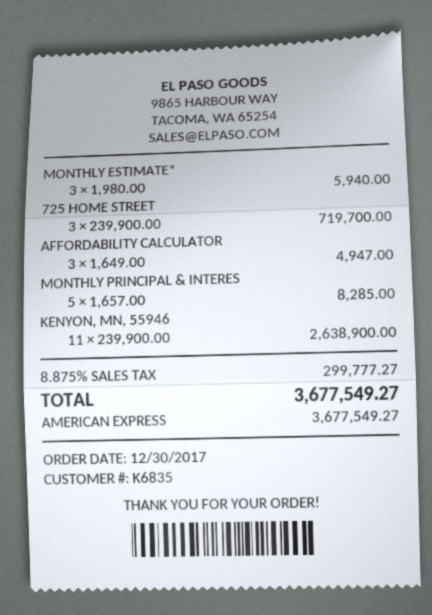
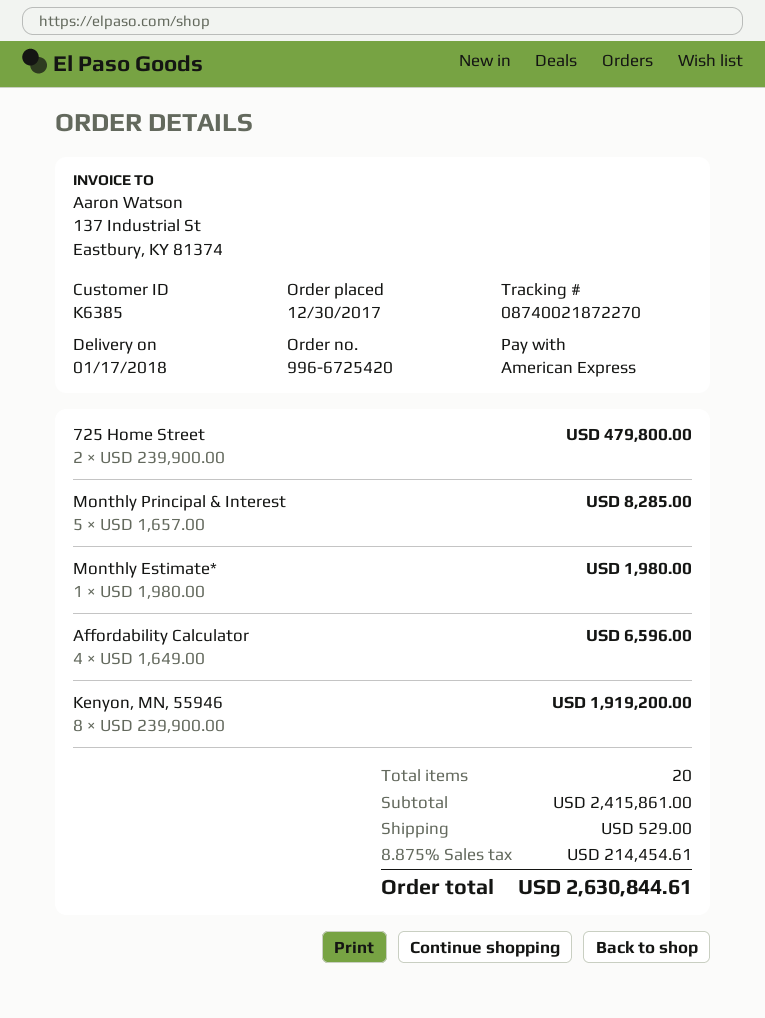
customer number: K6835 -> K6385
MONTHLY ESTIMATE*: 3 x 1980.00 = 5940.00 -> 1 x 1980.00 = 1980.00
725 HOME STREET: 3 x 239900.00 = 719700.00 -> 2 x 239900.00 = 479800.00
AFFORDABILITY CALCULATOR: 3 x 1649.00 = 4947.00 -> 4 x 1649.00 = 6596.00
KENYON, MN, 55946: 11 x 239900.00 = 2638900.00 -> 8 x 239900.00 = 1919200.00
shipping: none -> 529.00
tax: 8.875% = 299777.27 -> 8.875% = 214454.61
total: 3677549.27 -> 2630844.61

